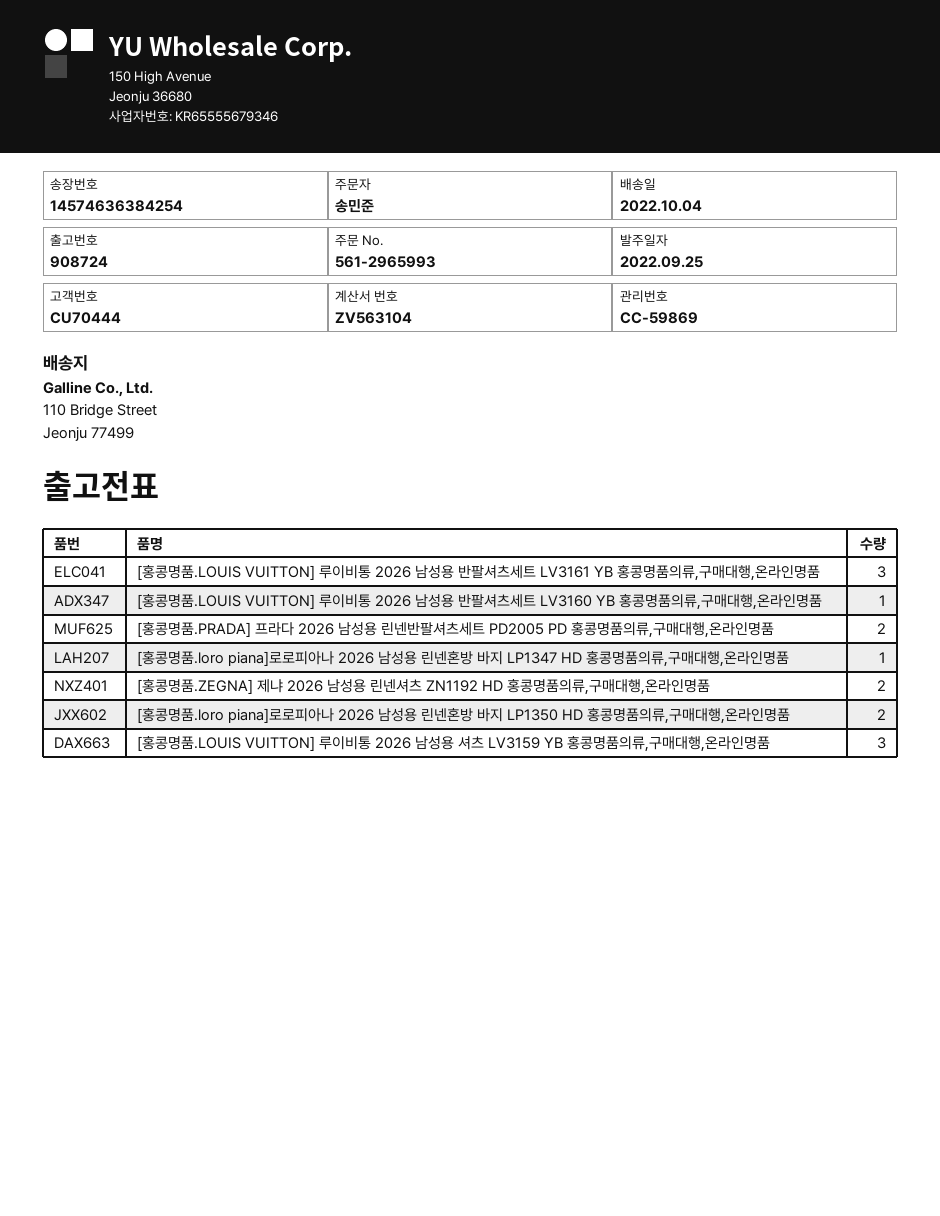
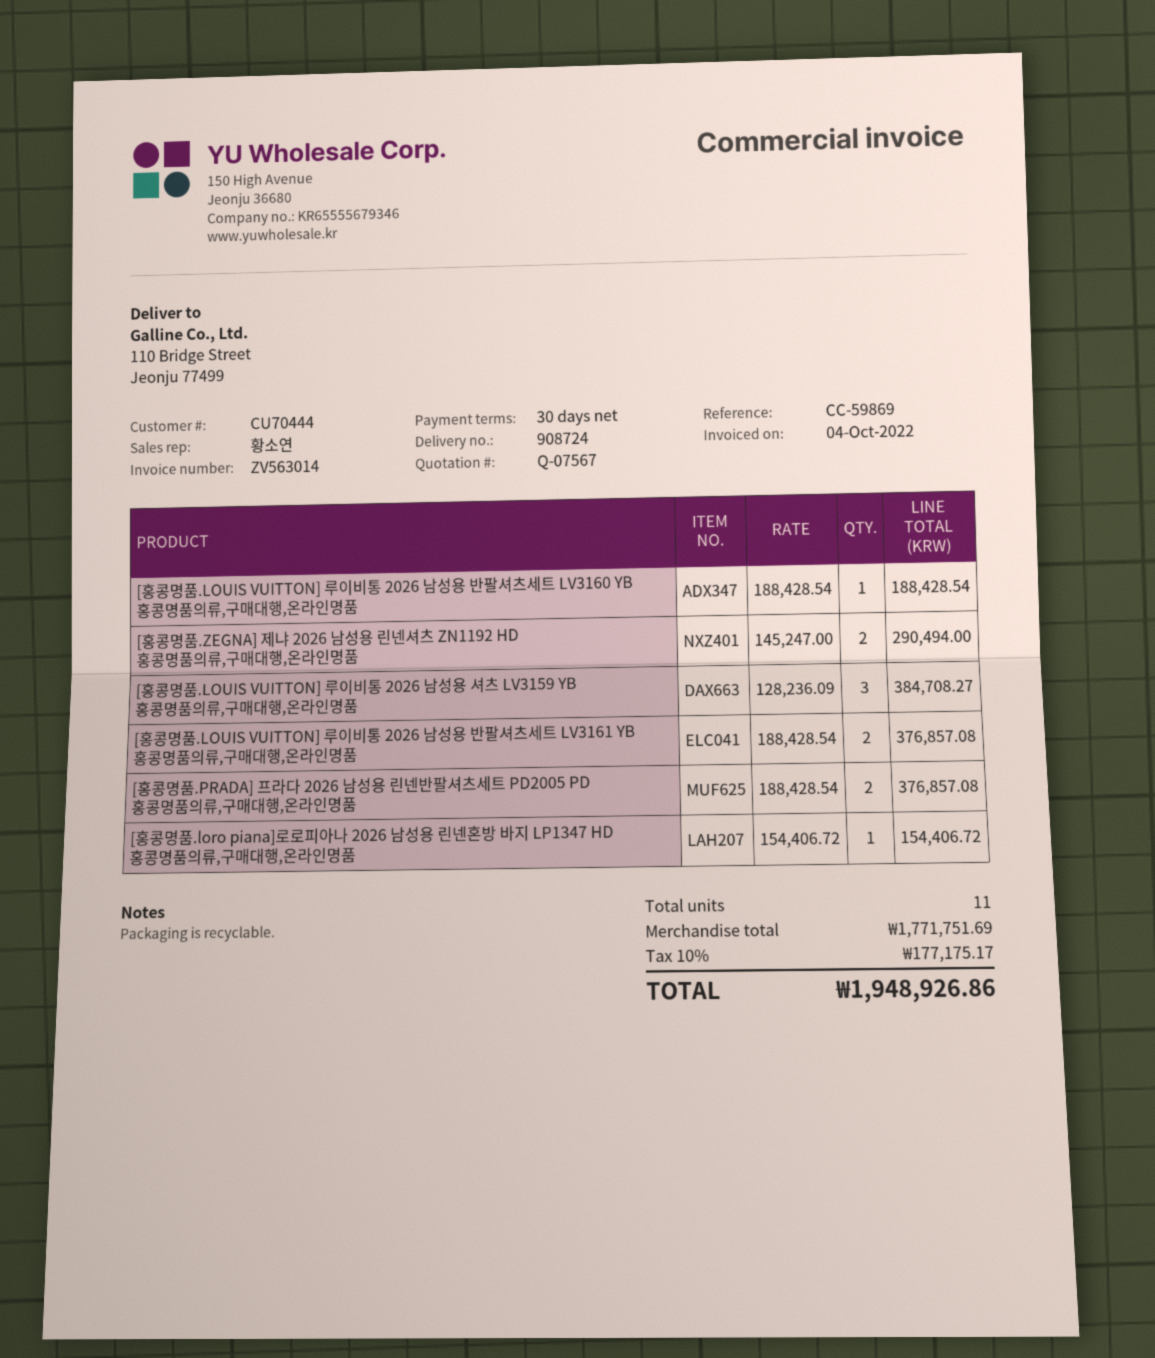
invoice number: ZV563104 -> ZV563014
[홍콩명품.LOUIS VUITTON] 루이비통 2026 남성용 반팔셔츠세트 LV3161 YB 홍콩명품의류,구매대행,온라인명품: 3 -> 2
[홍콩명품.loro piana]로로피아나 2026 남성용 린넨혼방 바지 LP1350 HD 홍콩명품의류,구매대행,온라인명품: 2 -> none

